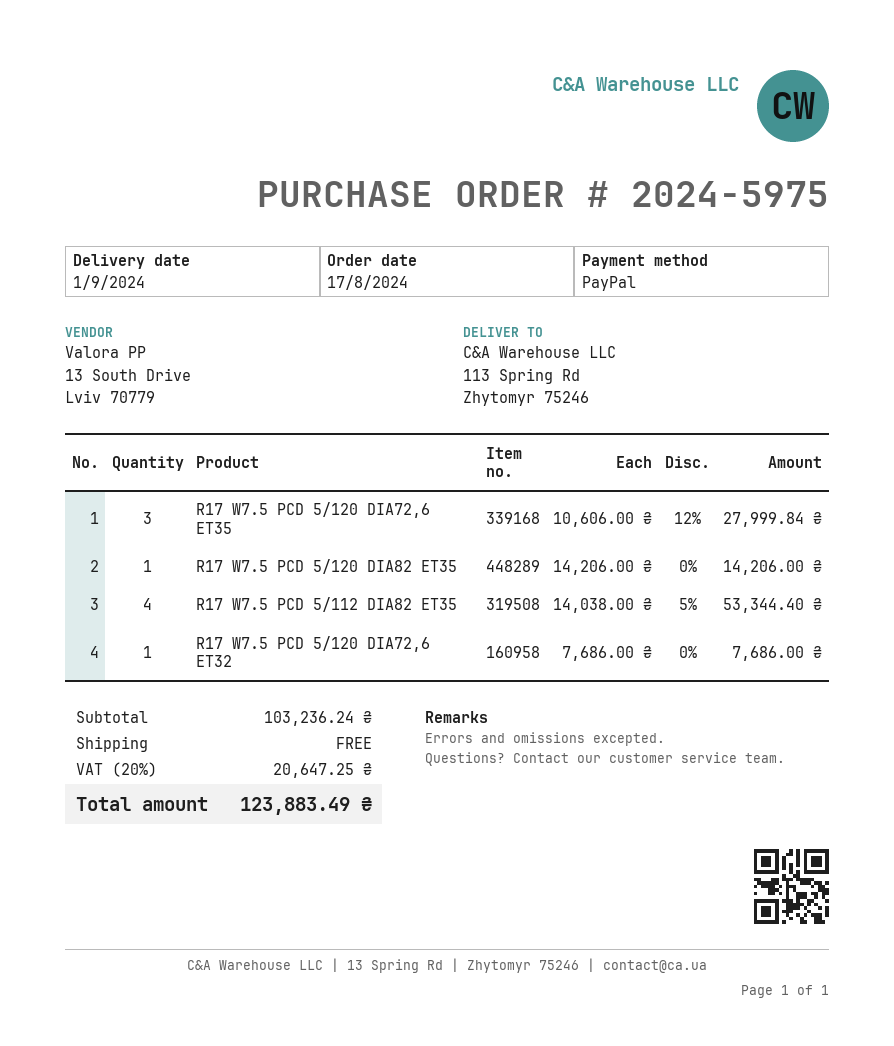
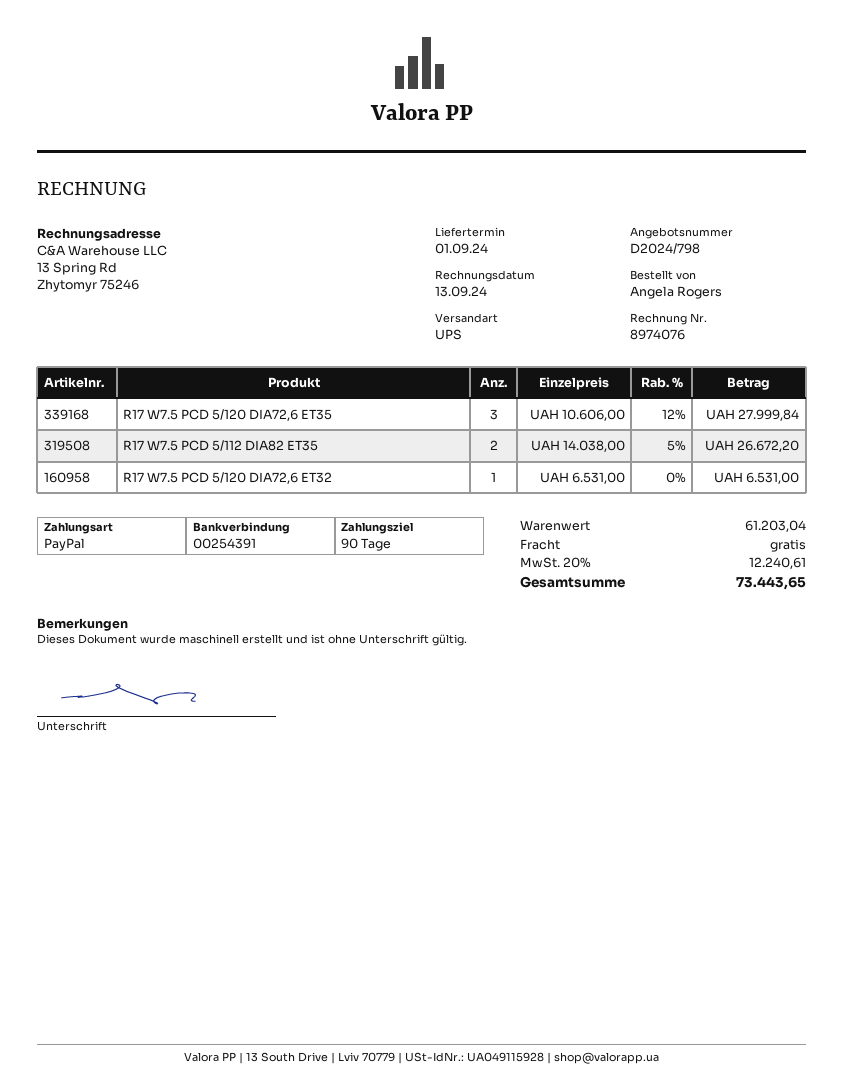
R17 W7.5 PCD 5/120 DIA82 ET35: 1 x 14206.00 = 14206.00 -> none
R17 W7.5 PCD 5/112 DIA82 ET35: 4 x 14038.00 - 5% = 53344.40 -> 2 x 14038.00 - 5% = 26672.20
R17 W7.5 PCD 5/120 DIA72,6 ET32: 1 x 7686.00 = 7686.00 -> 1 x 6531.00 = 6531.00
subtotal: 103236.24 -> 61203.04
tax: 20% = 20647.25 -> 20% = 12240.61
total: 123883.49 -> 73443.65

